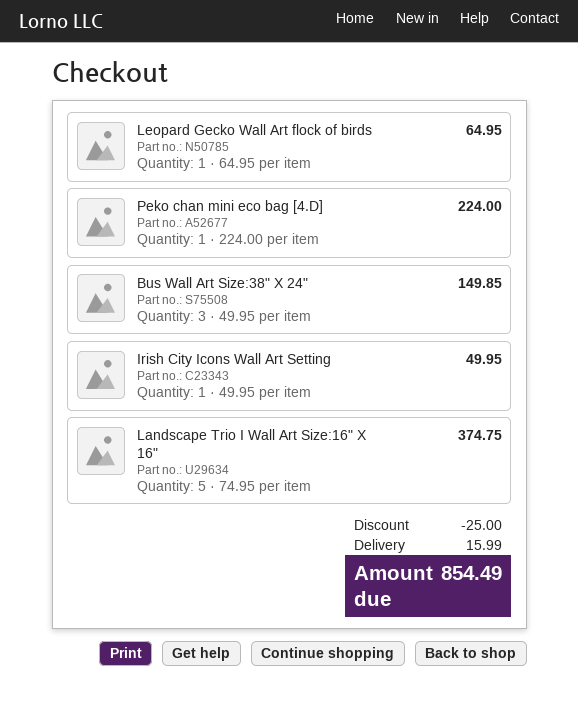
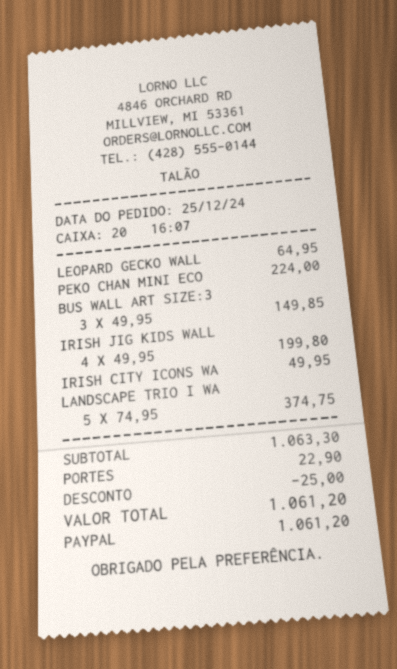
IRISH JIG KIDS WALL: none -> 4 x 49.95 = 199.80
shipping: 15.99 -> 22.90
total: 854.49 -> 1061.20

